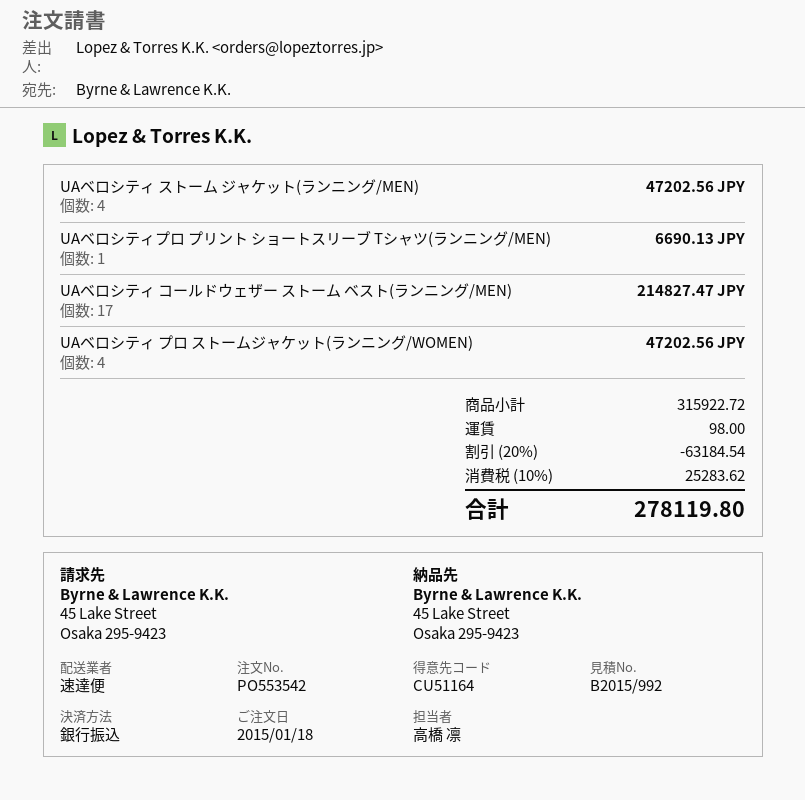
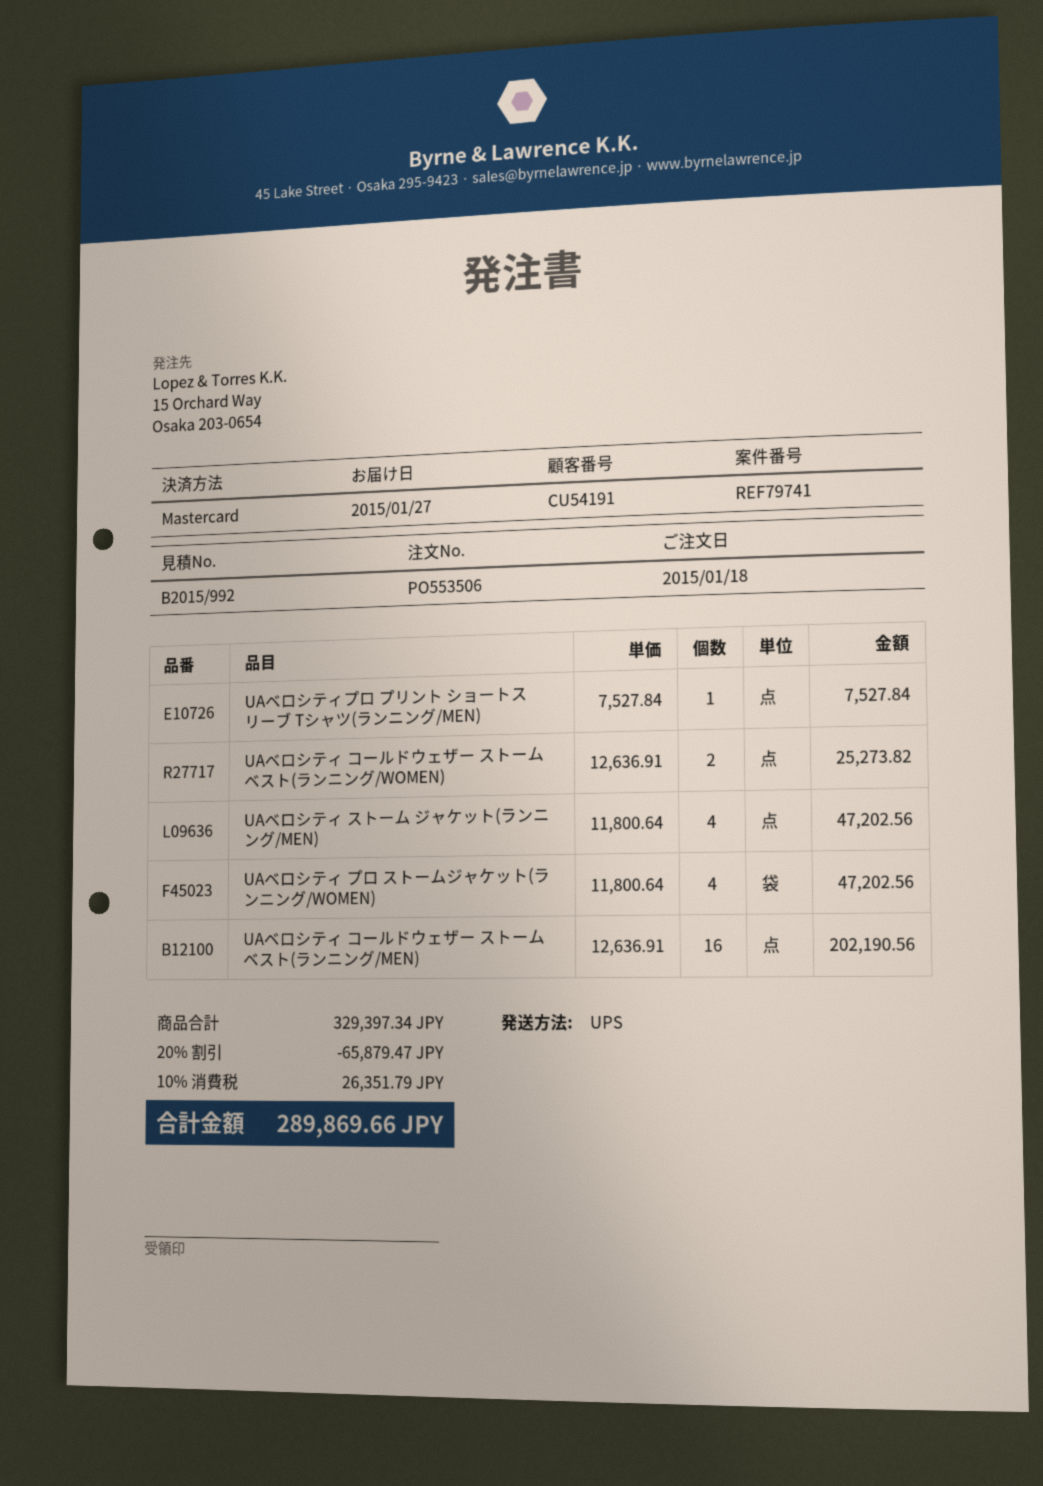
order number: PO553542 -> PO553506
customer number: CU51164 -> CU54191
payment method: bank transfer -> Mastercard
shipping method: express -> UPS
UAベロシティプロ プリント ショートスリーブ Tシャツ(ランニング/MEN): 1 for 6690.13 -> 1 for 7527.84
UAベロシティ コールドウェザー ストーム ベスト(ランニング/MEN): 17 for 214827.47 -> 16 for 202190.56
UAベロシティ コールドウェザー ストーム ベスト(ランニング/WOMEN): none -> 2 for 25273.82
subtotal: 315922.72 -> 329397.34
discount: 20% = 63184.54 -> 20% = 65879.47
shipping: 98.00 -> none
tax: 10% = 25283.62 -> 10% = 26351.79
total: 278119.80 -> 289869.66

